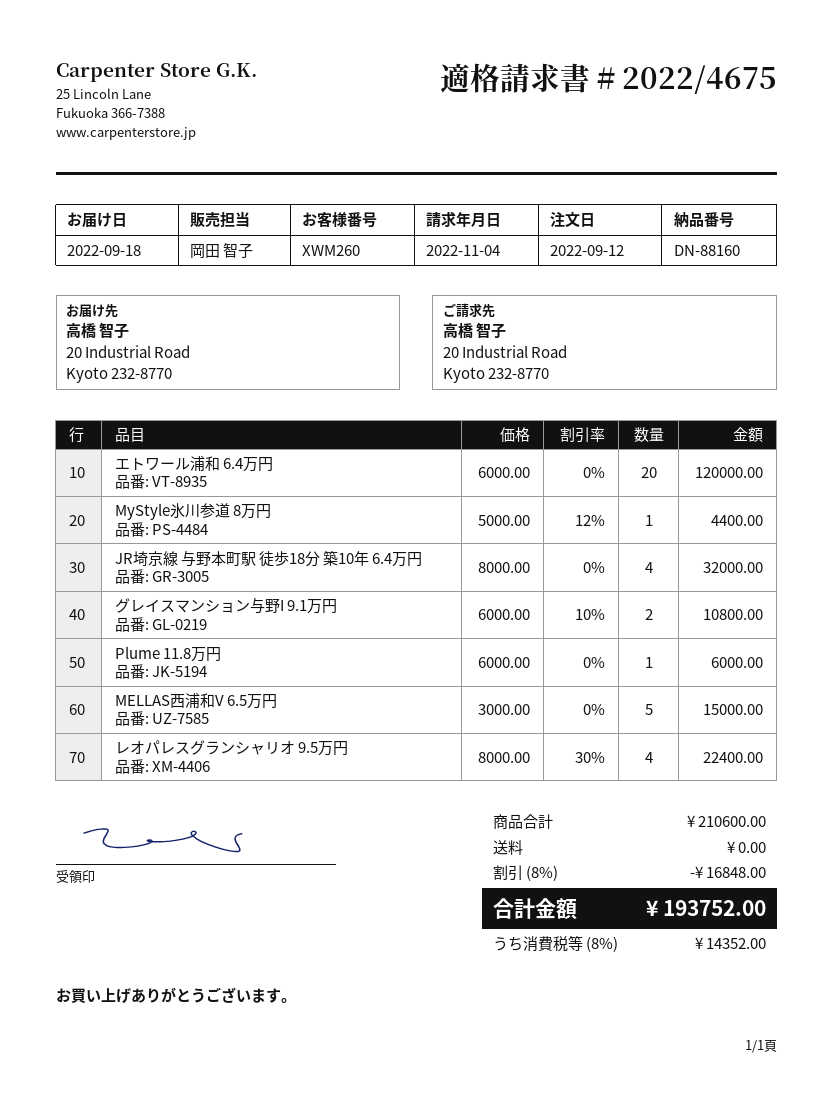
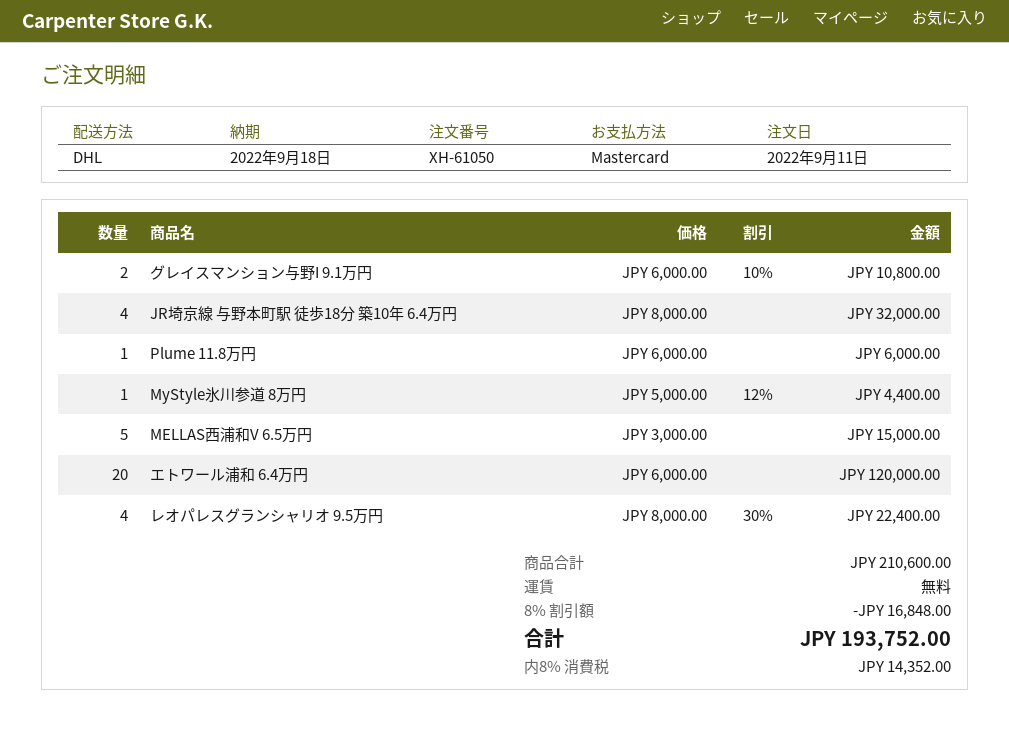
order date: 2022-09-12 -> 2022-09-11

